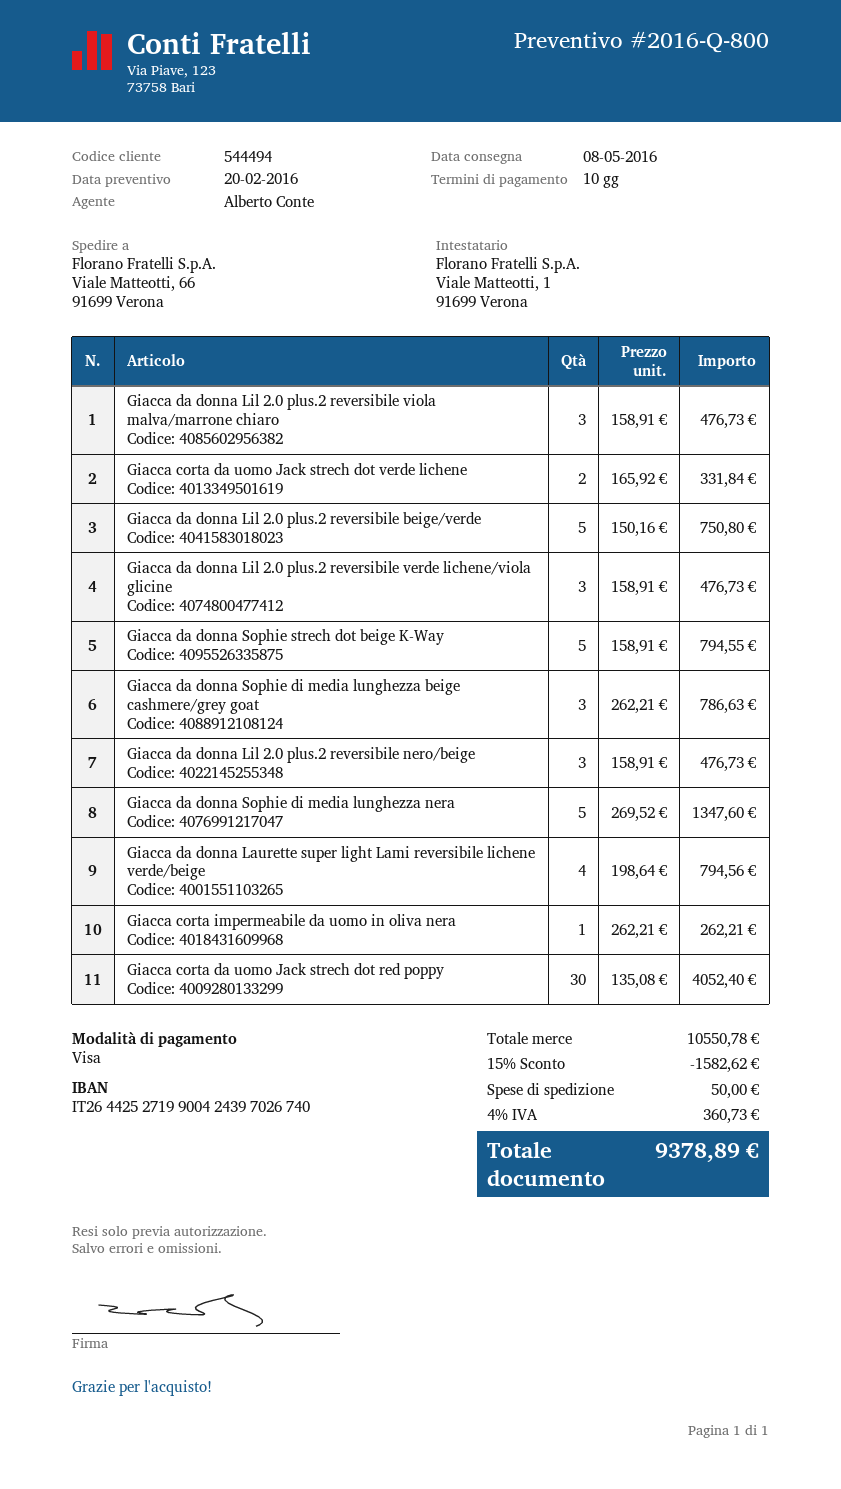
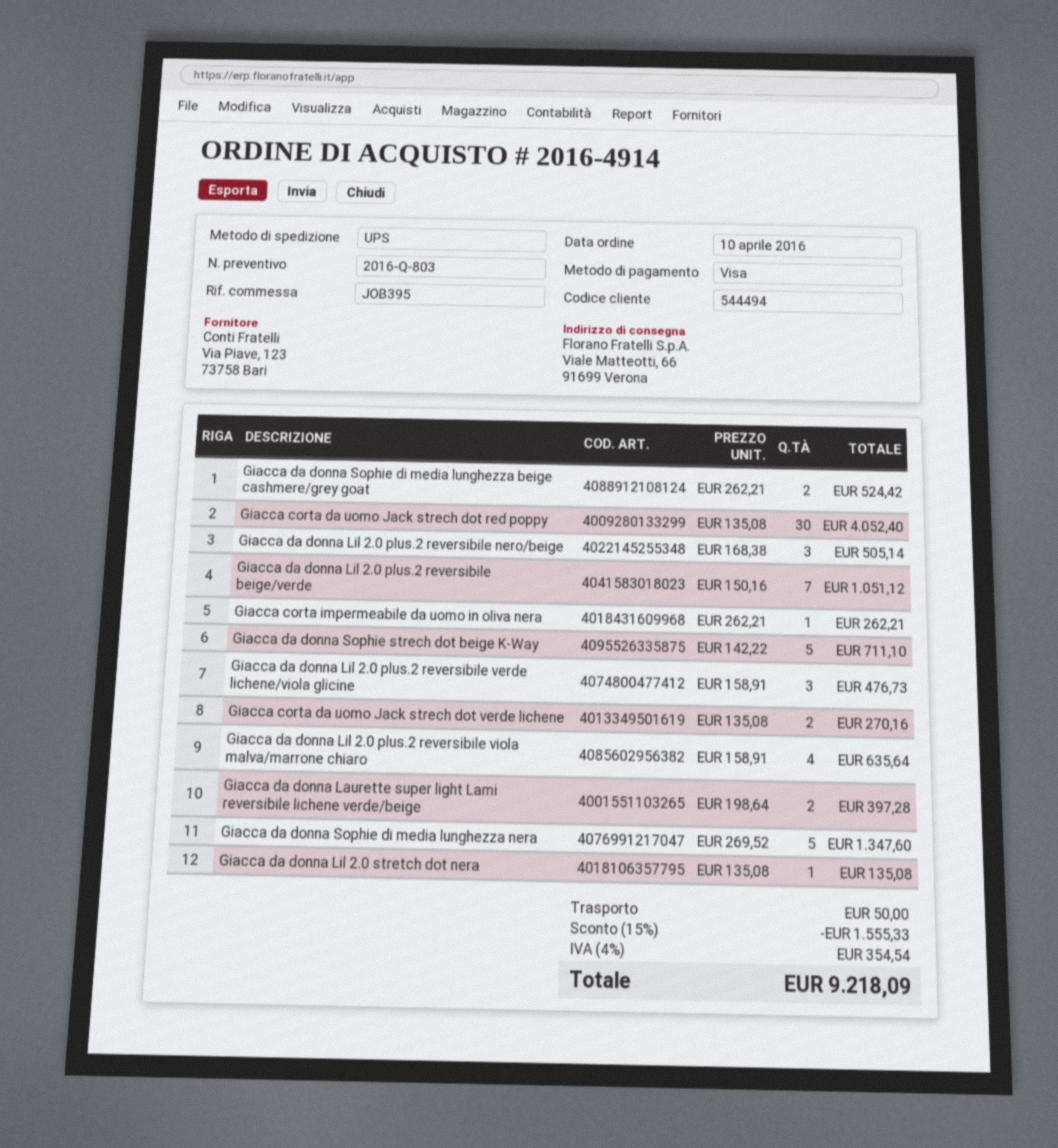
quote number: 2016-Q-800 -> 2016-Q-803
Giacca da donna Lil 2.0 plus.2 reversibile viola malva/marrone chiaro: 3 x 158.91 = 476.73 -> 4 x 158.91 = 635.64
Giacca corta da uomo Jack strech dot verde lichene: 2 x 165.92 = 331.84 -> 2 x 135.08 = 270.16
Giacca da donna Lil 2.0 plus.2 reversibile beige/verde: 5 x 150.16 = 750.80 -> 7 x 150.16 = 1051.12
Giacca da donna Sophie strech dot beige K-Way: 5 x 158.91 = 794.55 -> 5 x 142.22 = 711.10
Giacca da donna Sophie di media lunghezza beige cashmere/grey goat: 3 x 262.21 = 786.63 -> 2 x 262.21 = 524.42
Giacca da donna Lil 2.0 plus.2 reversibile nero/beige: 3 x 158.91 = 476.73 -> 3 x 168.38 = 505.14
Giacca da donna Laurette super light Lami reversibile lichene verde/beige: 4 x 198.64 = 794.56 -> 2 x 198.64 = 397.28
Giacca da donna Lil 2.0 stretch dot nera: none -> 1 x 135.08 = 135.08
discount: 15% = 1582.62 -> 15% = 1555.33
tax: 4% = 360.73 -> 4% = 354.54
total: 9378.89 -> 9218.09

